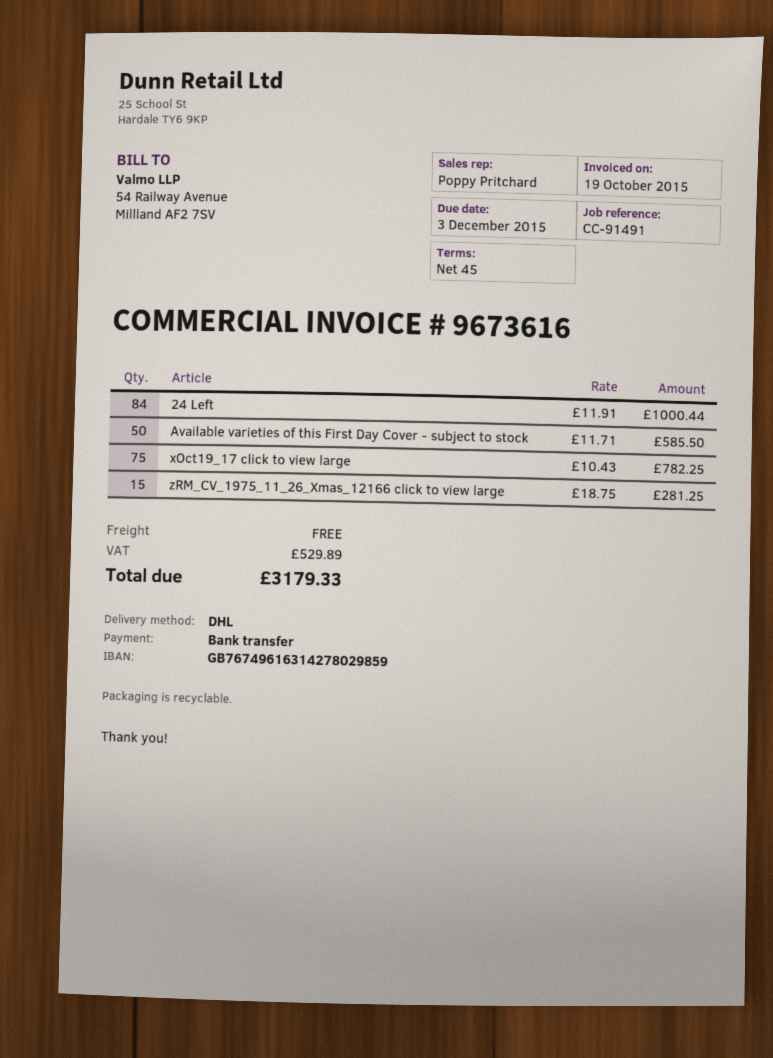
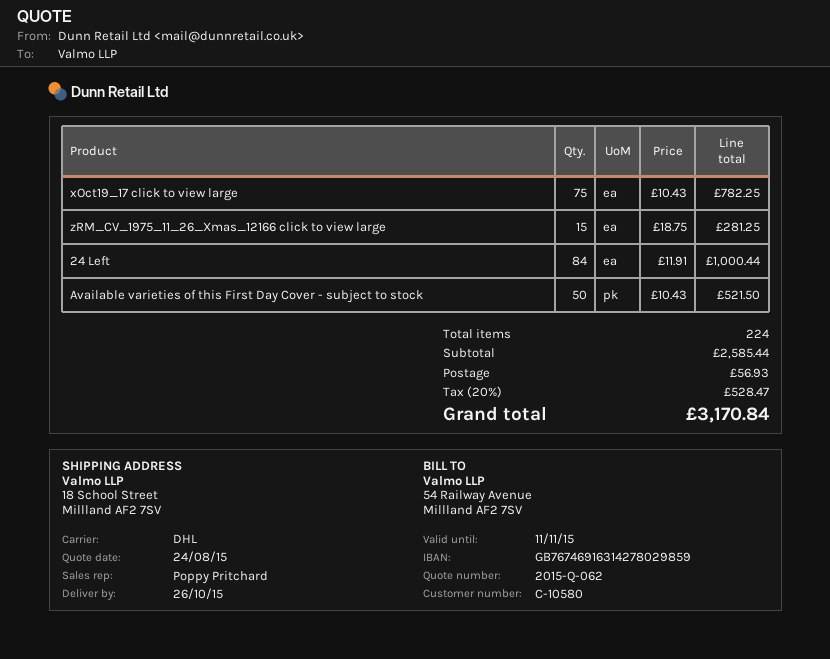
bank account: GB76749616314278029859 -> GB76746916314278029859
Available varieties of this First Day Cover - subject to stock: 50 x 11.71 = 585.50 -> 50 x 10.43 = 521.50
shipping: 0.00 -> 56.93
tax: 529.89 -> 528.47
total: 3179.33 -> 3170.84

